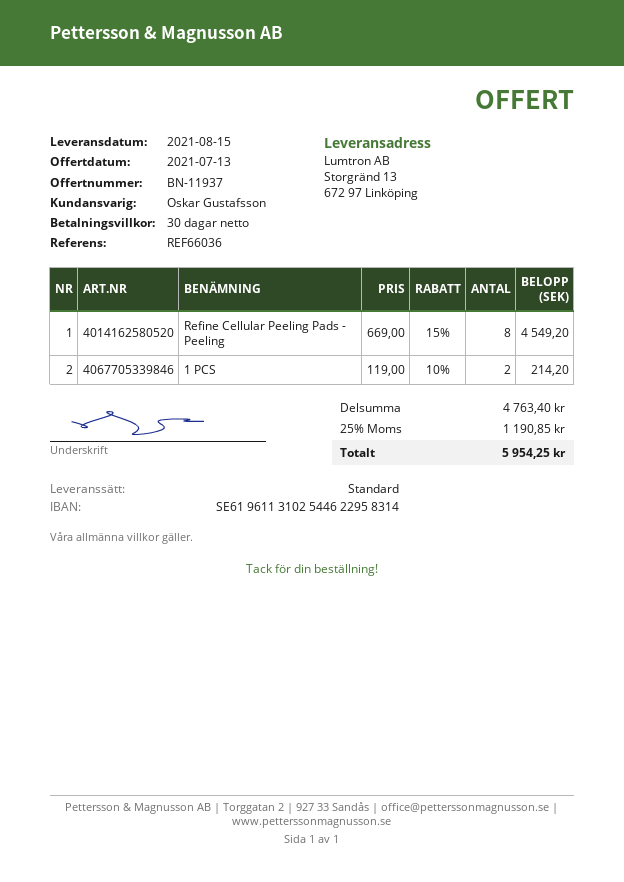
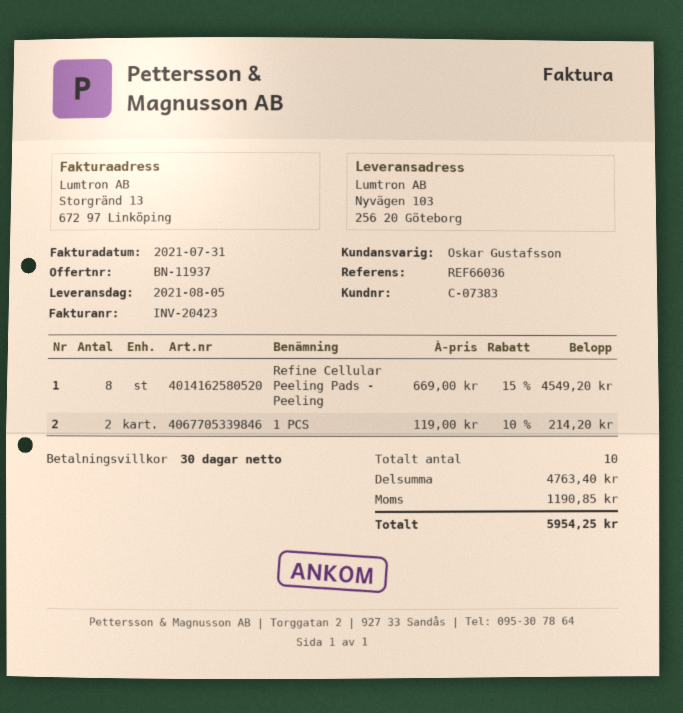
delivery date: 2021-08-15 -> 2021-08-05
ship to: Storgränd 13, 672 97 Linköping -> Nyvägen 103, 256 20 Göteborg

